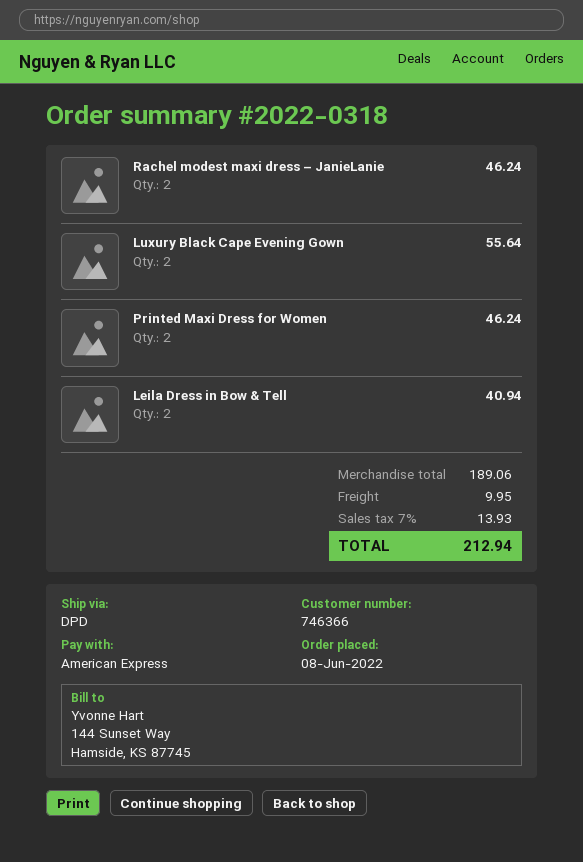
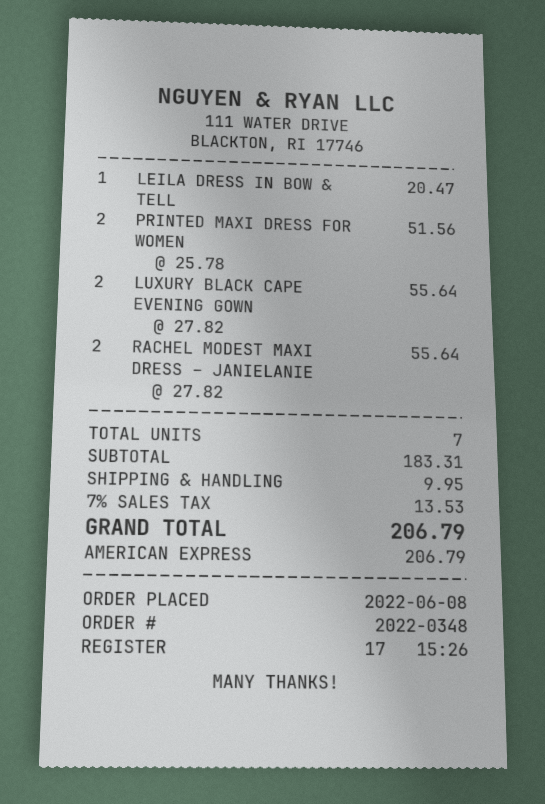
order number: 2022-0318 -> 2022-0348
Rachel modest maxi dress – JanieLanie: 2 for 46.24 -> 2 for 55.64
Printed Maxi Dress for Women: 2 for 46.24 -> 2 for 51.56
Leila Dress in Bow & Tell: 2 for 40.94 -> 1 for 20.47
subtotal: 189.06 -> 183.31
tax: 7% = 13.93 -> 7% = 13.53
total: 212.94 -> 206.79

